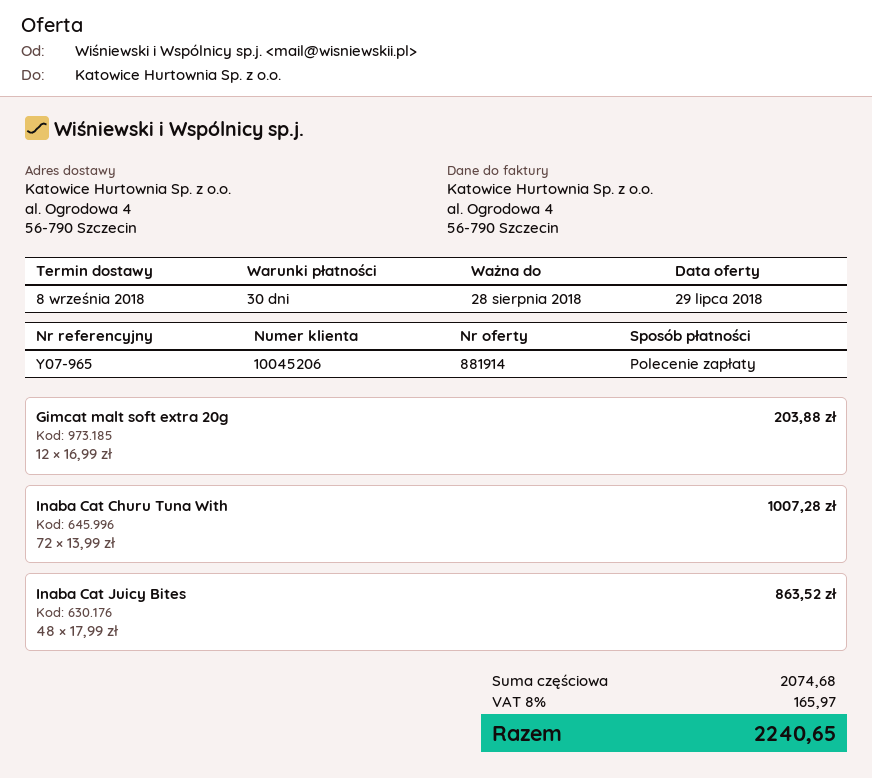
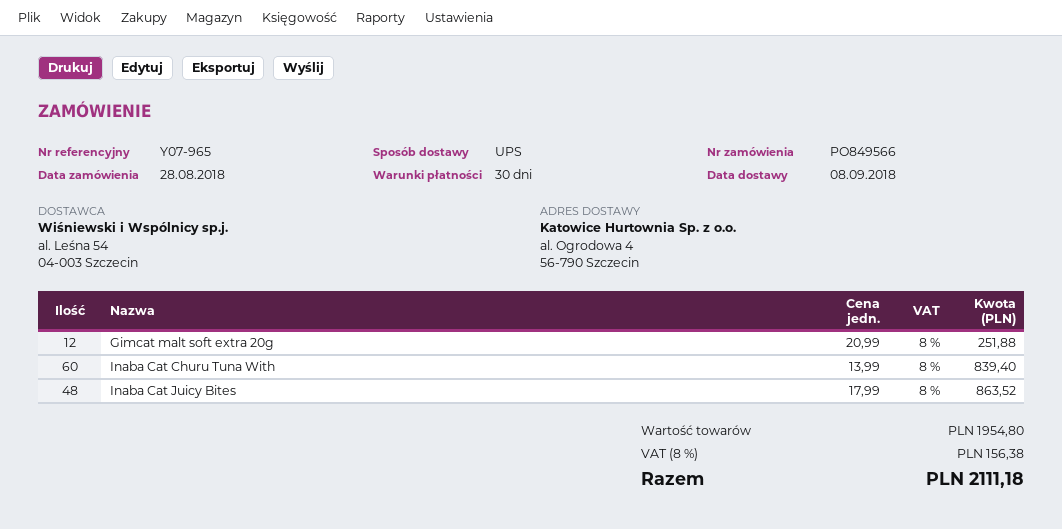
Gimcat malt soft extra 20g: 12 x 16.99 = 203.88 -> 12 x 20.99 = 251.88
Inaba Cat Churu Tuna With: 72 x 13.99 = 1007.28 -> 60 x 13.99 = 839.40
subtotal: 2074.68 -> 1954.80
tax: 8% = 165.97 -> 8% = 156.38
total: 2240.65 -> 2111.18

